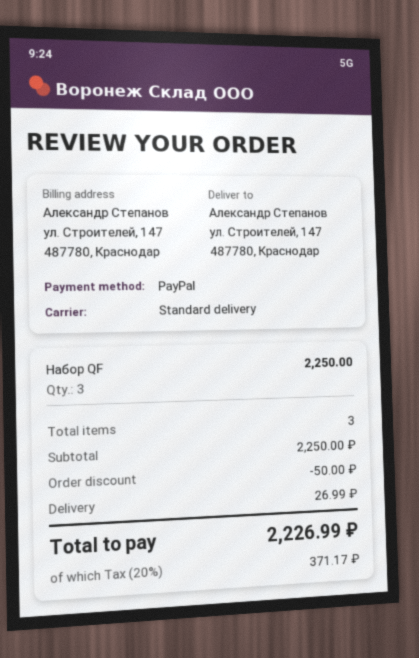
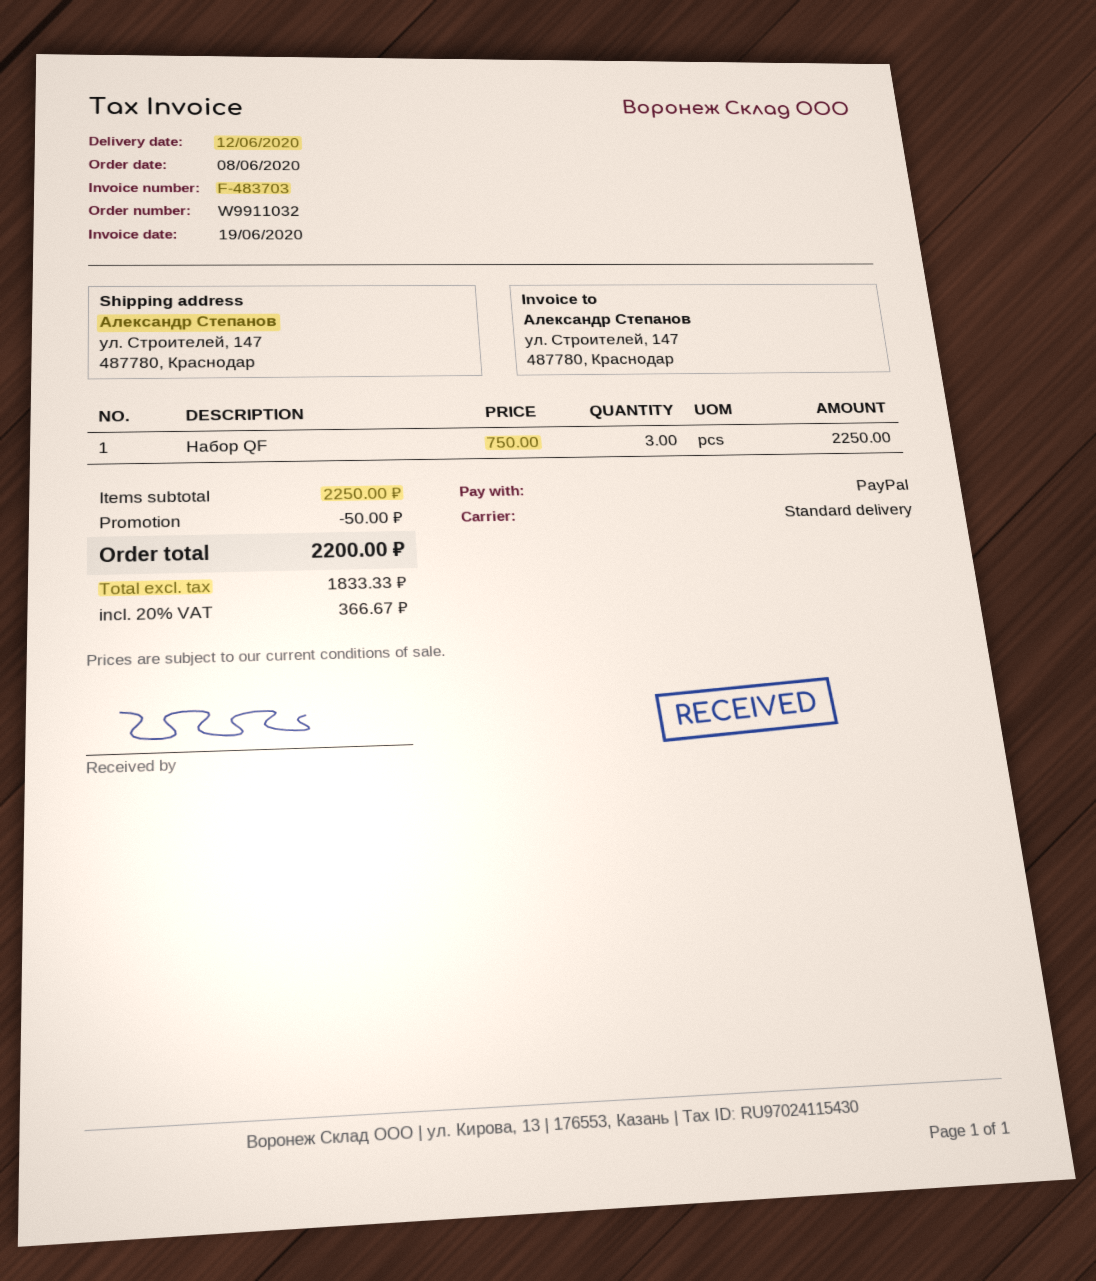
shipping: 26.99 -> none
tax: 20% = 371.17 -> 20% = 366.67
total: 2226.99 -> 2200.00

